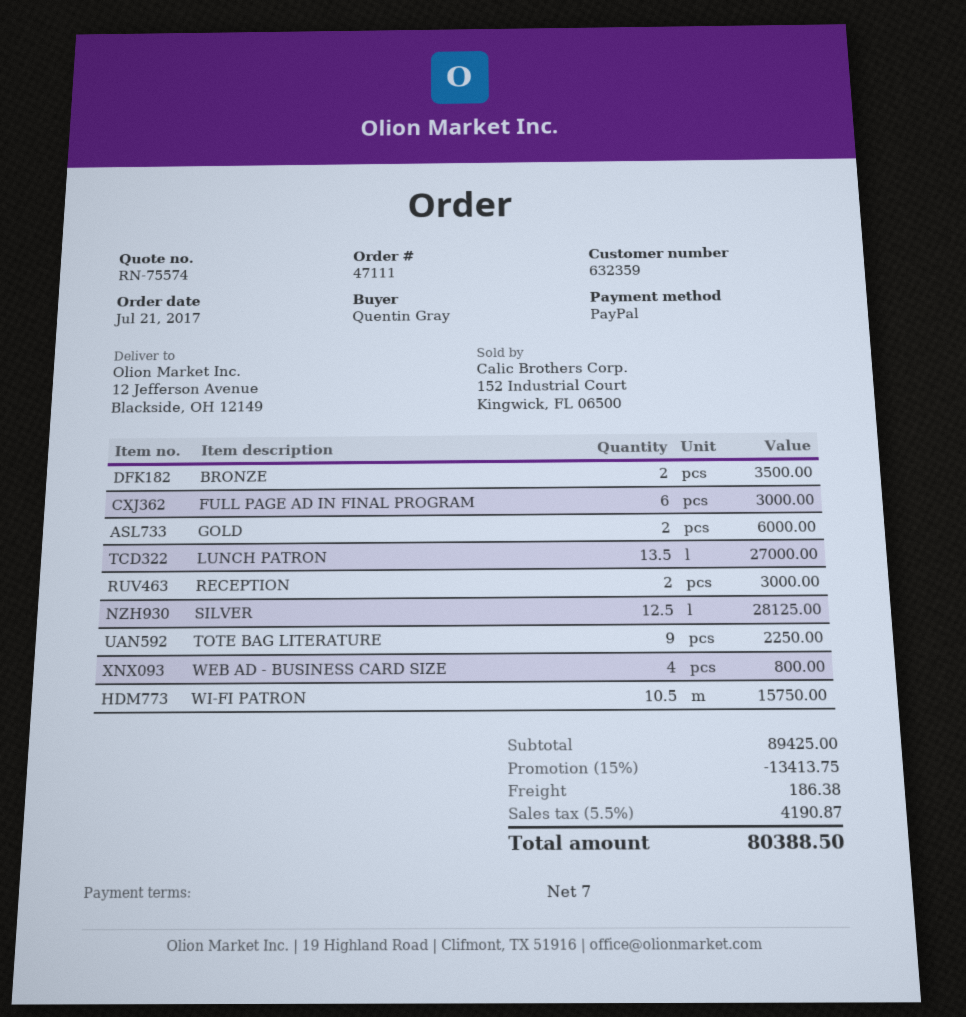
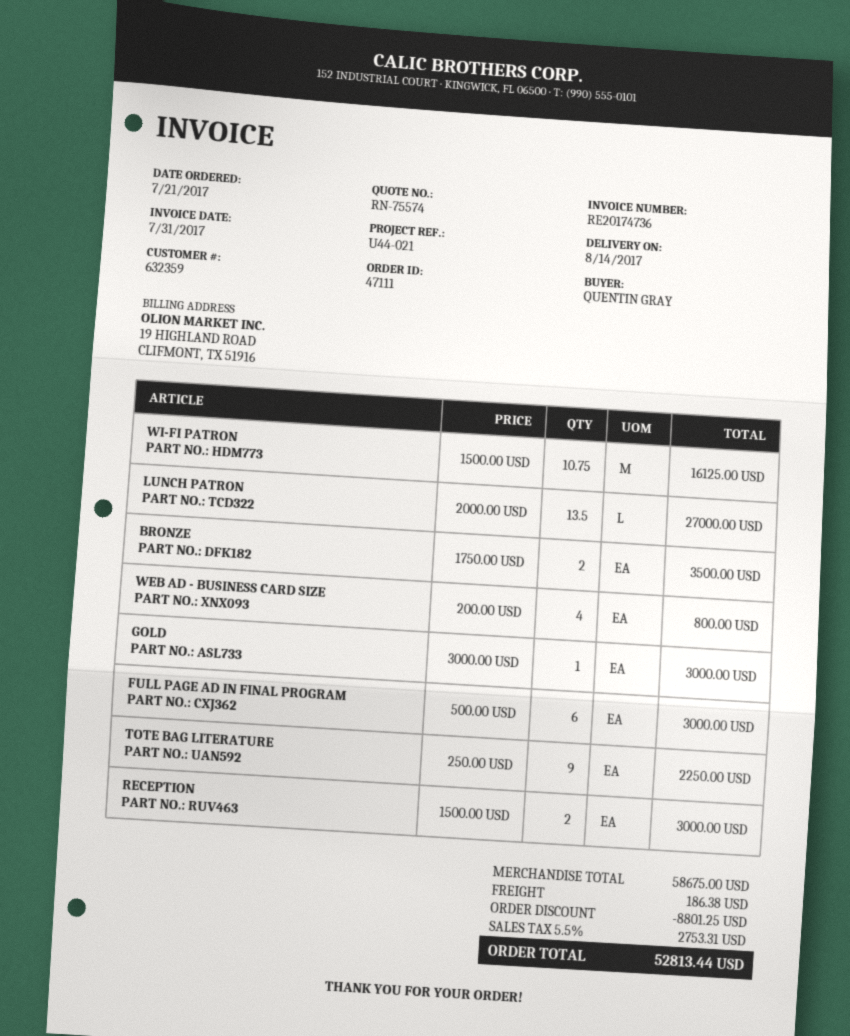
GOLD: 2 for 6000.00 -> 1 for 3000.00
SILVER: 12.5 for 28125.00 -> none
WI-FI PATRON: 10.5 for 15750.00 -> 10.75 for 16125.00
subtotal: 89425.00 -> 58675.00
discount: 13413.75 -> 8801.25
tax: 5.5% = 4190.87 -> 5.5% = 2753.31
total: 80388.50 -> 52813.44

